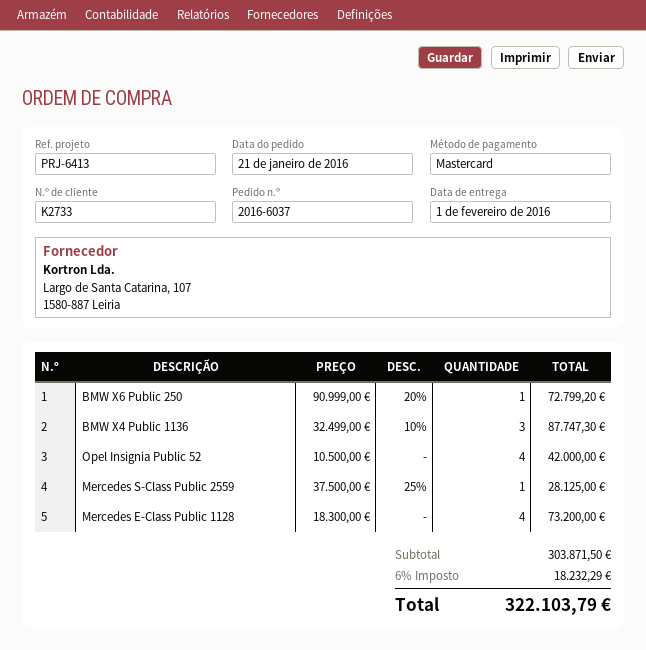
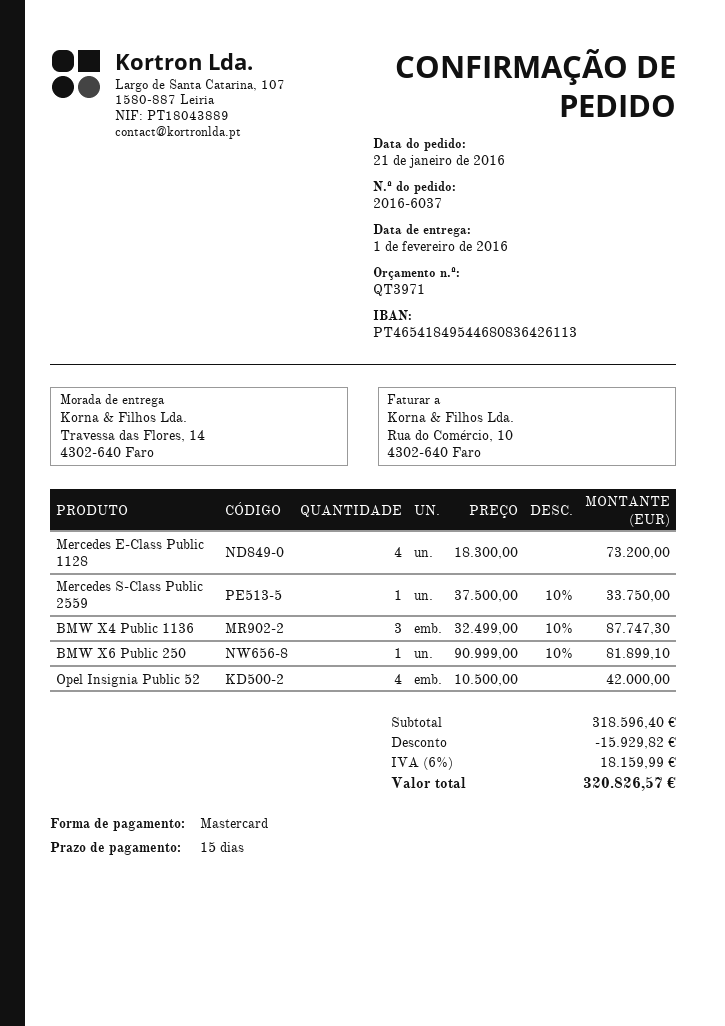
BMW X6 Public 250: 1 x 90999.00 - 20% = 72799.20 -> 1 x 90999.00 - 10% = 81899.10
Mercedes S-Class Public 2559: 1 x 37500.00 - 25% = 28125.00 -> 1 x 37500.00 - 10% = 33750.00
subtotal: 303871.50 -> 318596.40
discount: none -> 15929.82
tax: 6% = 18232.29 -> 6% = 18159.99
total: 322103.79 -> 320826.57

